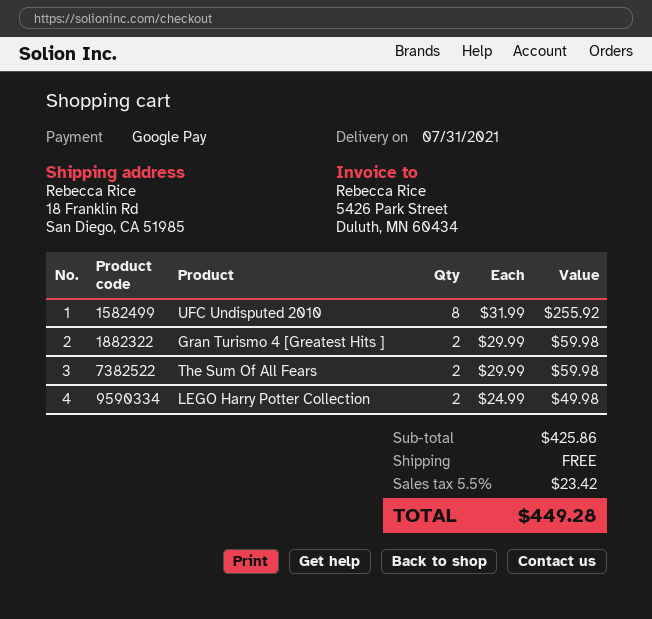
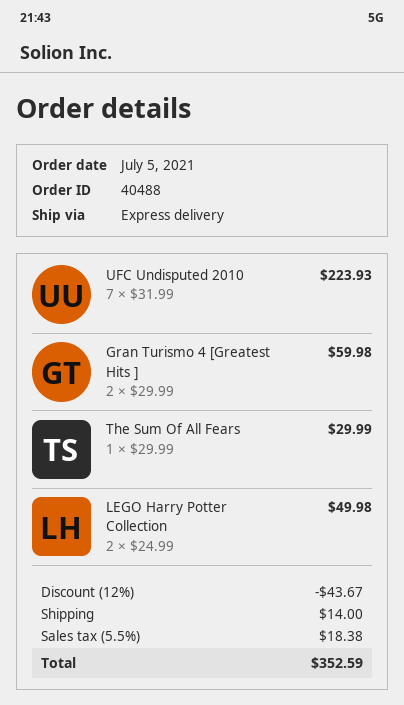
UFC Undisputed 2010: 8 x 31.99 = 255.92 -> 7 x 31.99 = 223.93
The Sum Of All Fears: 2 x 29.99 = 59.98 -> 1 x 29.99 = 29.99
discount: none -> 12% = 43.67
shipping: 0.00 -> 14.00
tax: 5.5% = 23.42 -> 5.5% = 18.38
total: 449.28 -> 352.59

